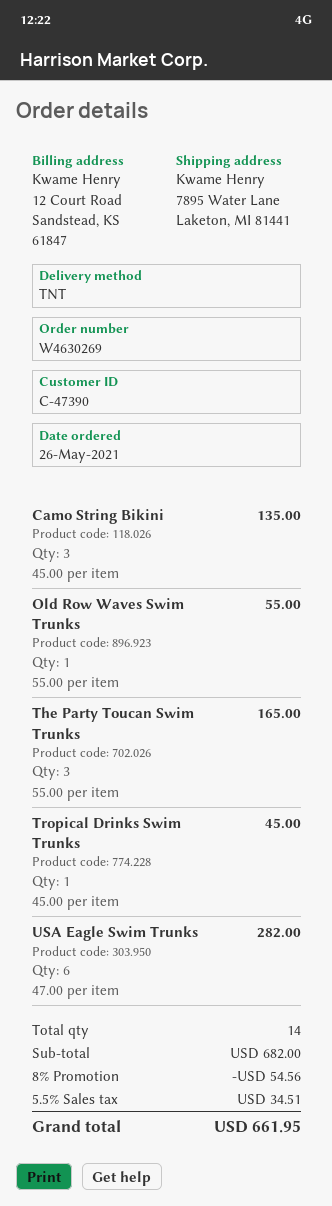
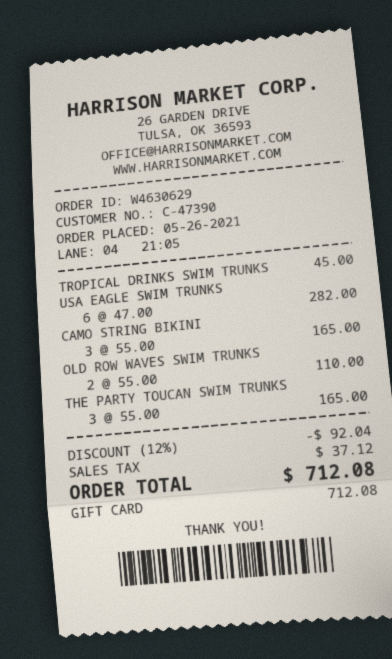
order number: W4630269 -> W4630629
Camo String Bikini: 3 x 45.00 = 135.00 -> 3 x 55.00 = 165.00
Old Row Waves Swim Trunks: 1 x 55.00 = 55.00 -> 2 x 55.00 = 110.00
discount: 8% = 54.56 -> 12% = 92.04
tax: 34.51 -> 37.12
total: 661.95 -> 712.08

